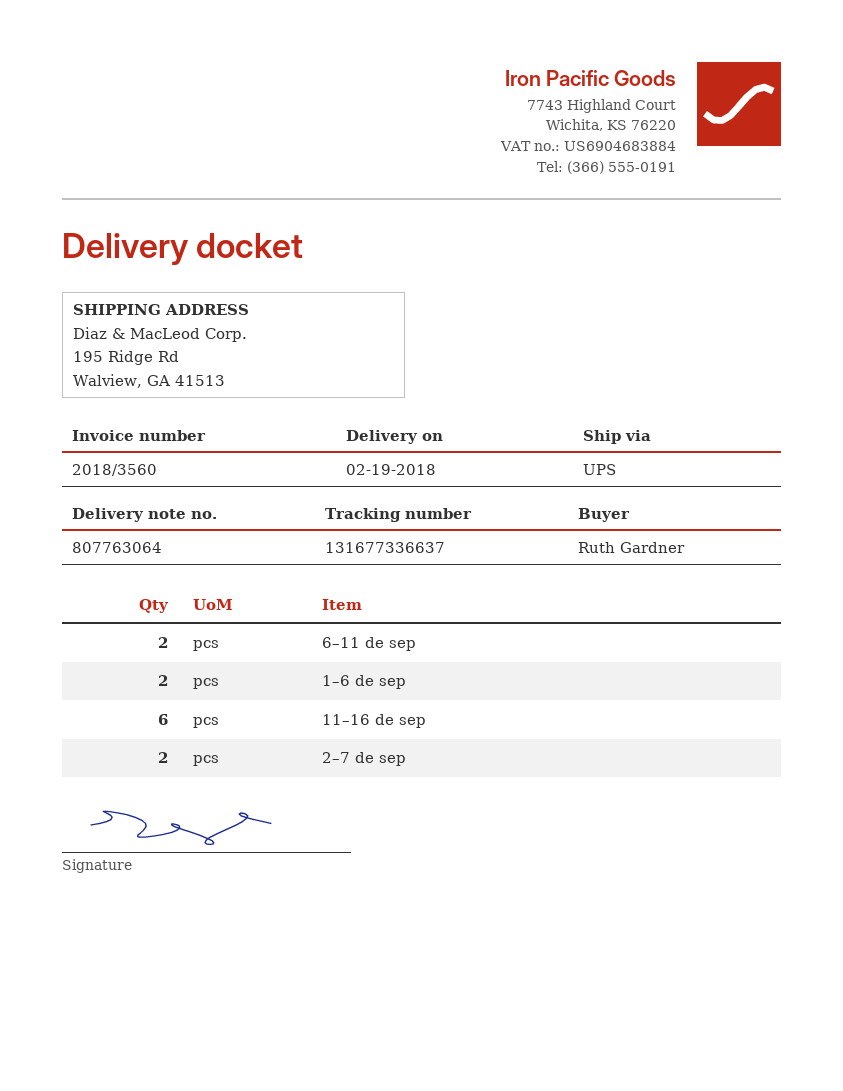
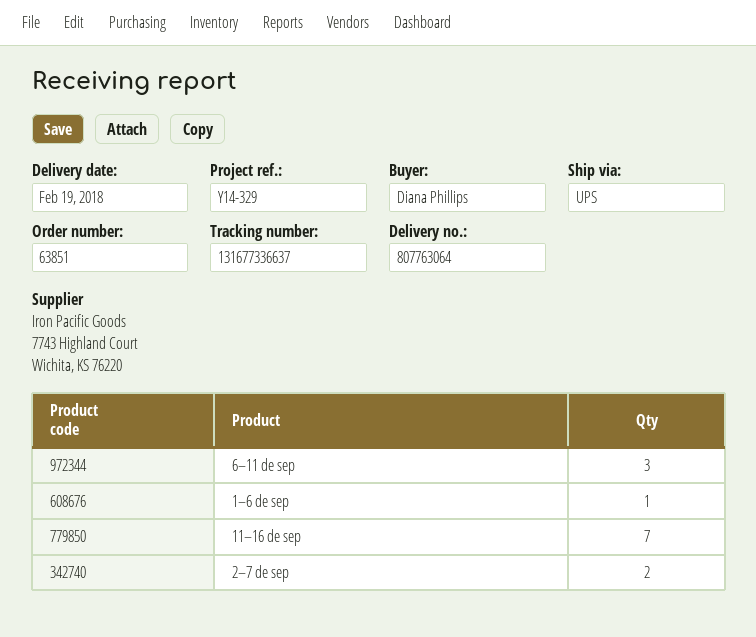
ordered by: Ruth Gardner -> Diana Phillips
6–11 de sep: 2 -> 3
1–6 de sep: 2 -> 1
11–16 de sep: 6 -> 7

